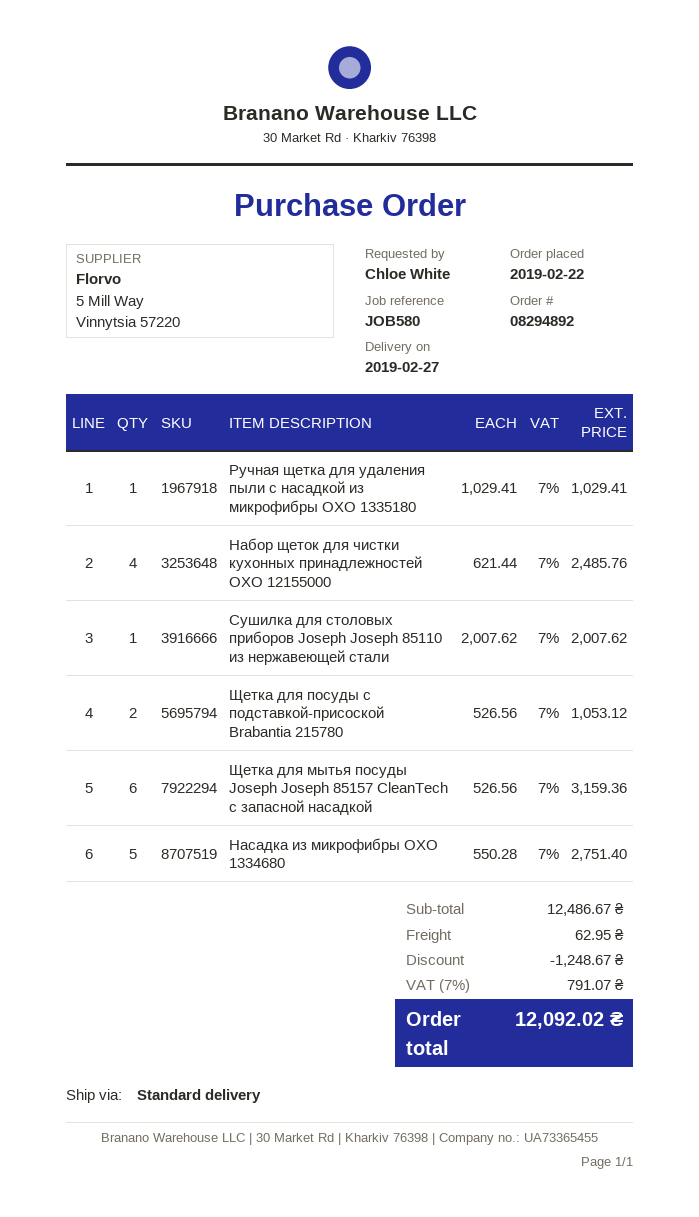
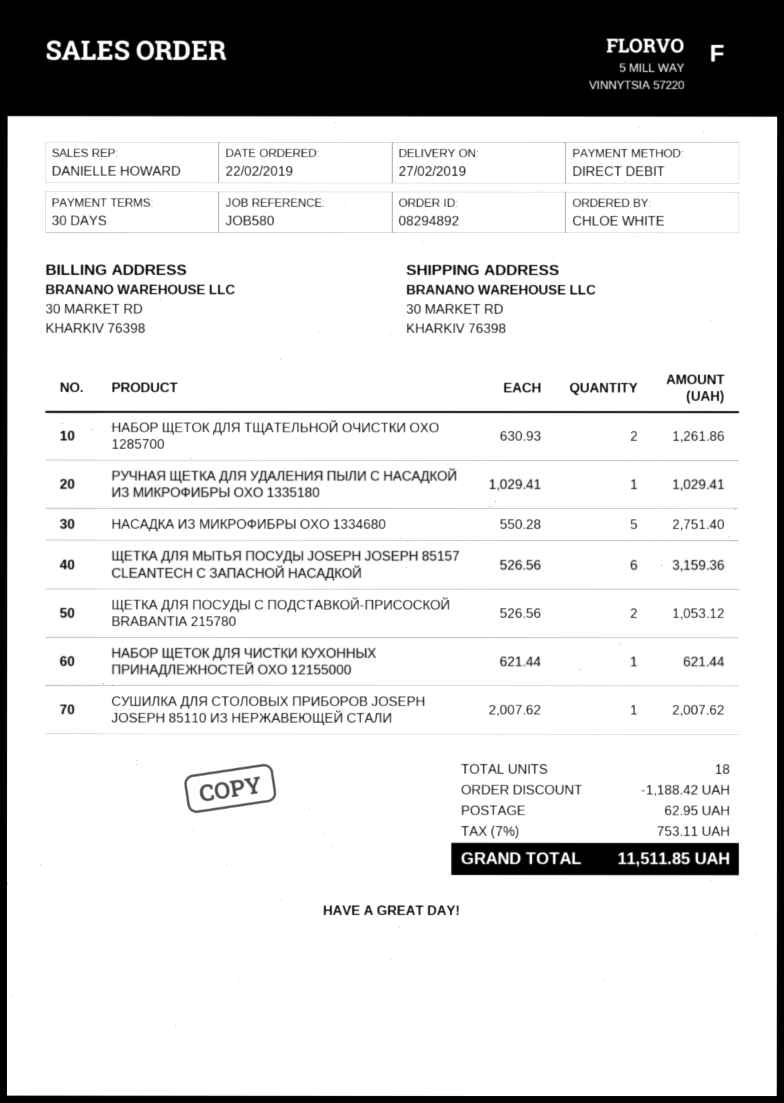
Набор щеток для чистки кухонных принадлежностей OXO 12155000: 4 x 621.44 = 2485.76 -> 1 x 621.44 = 621.44
НАБОР ЩЕТОК ДЛЯ ТЩАТЕЛЬНОЙ ОЧИСТКИ OXO 1285700: none -> 2 x 630.93 = 1261.86
discount: 1248.67 -> 1188.42
tax: 7% = 791.07 -> 7% = 753.11
total: 12092.02 -> 11511.85

